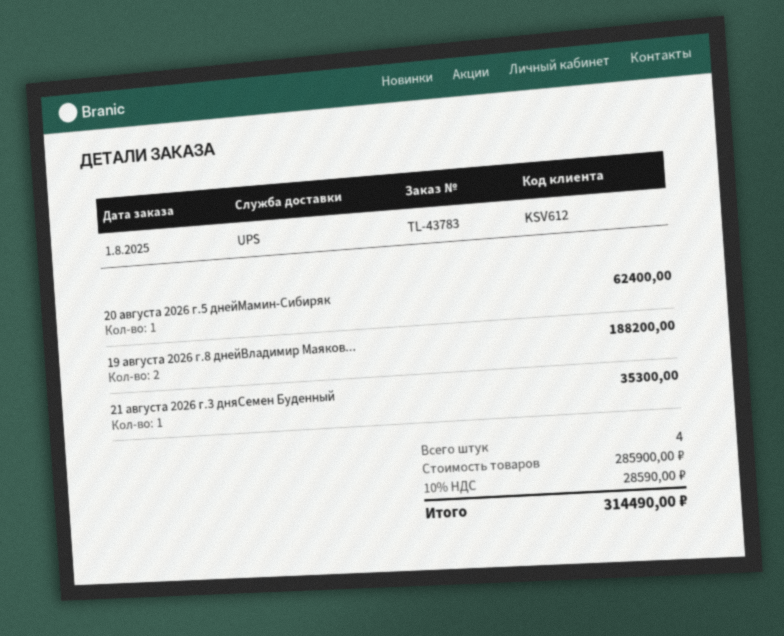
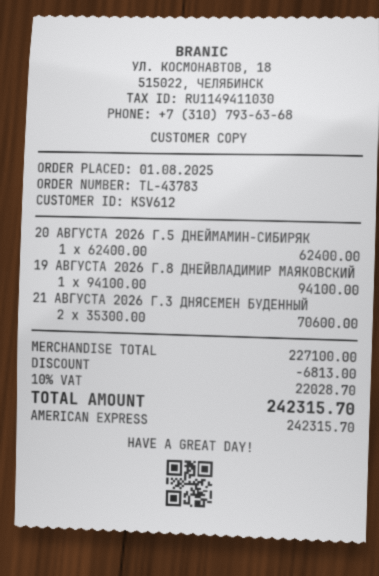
19 августа 2026 г.8 днейВладимир Маяков...: 2 for 188200.00 -> 1 for 94100.00
21 августа 2026 г.3 дняСемен Буденный: 1 for 35300.00 -> 2 for 70600.00
subtotal: 285900.00 -> 227100.00
discount: none -> 6813.00
tax: 10% = 28590.00 -> 10% = 22028.70
total: 314490.00 -> 242315.70

